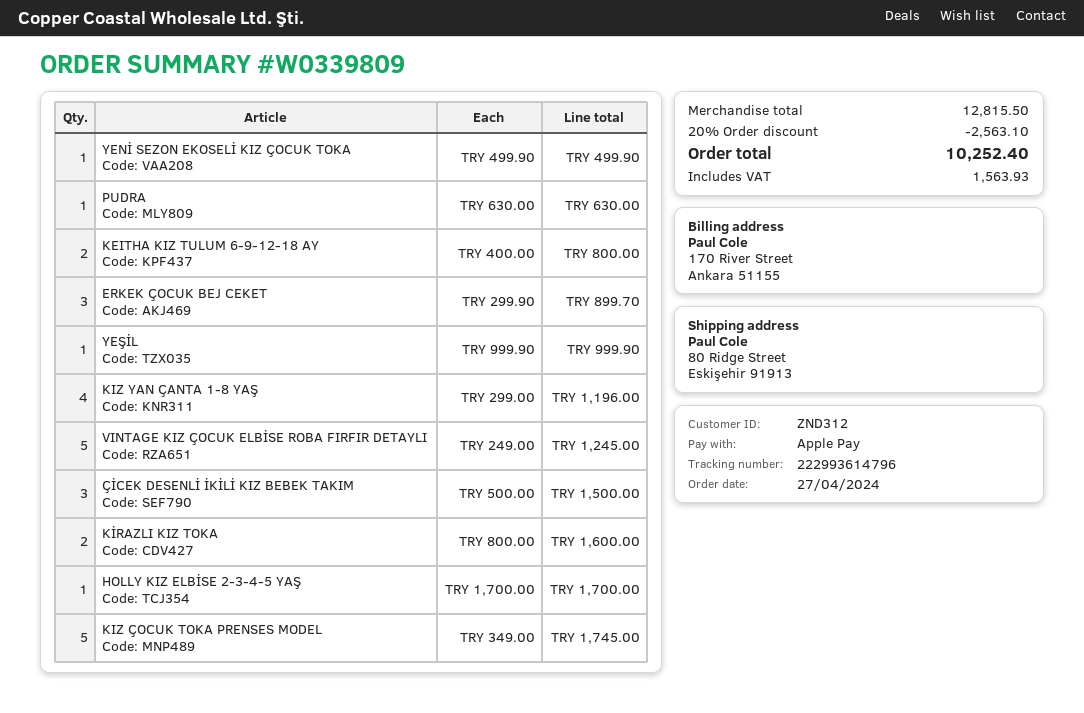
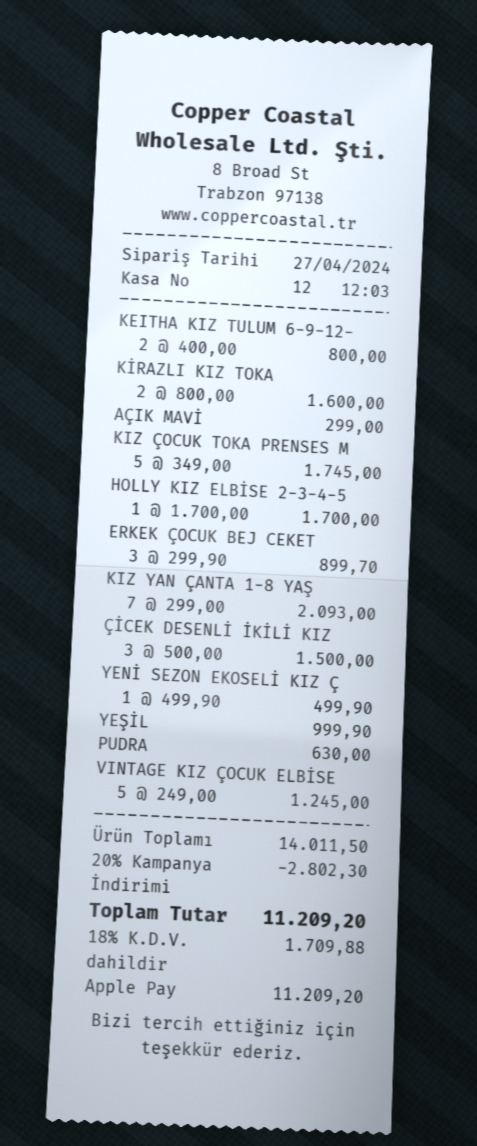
KIZ YAN ÇANTA 1-8 YAŞ: 4 x 299.00 = 1196.00 -> 7 x 299.00 = 2093.00
AÇIK MAVİ: none -> 1 x 299.00 = 299.00
subtotal: 12815.50 -> 14011.50
discount: 20% = 2563.10 -> 20% = 2802.30
tax: 1563.93 -> 1709.88
total: 10252.40 -> 11209.20

